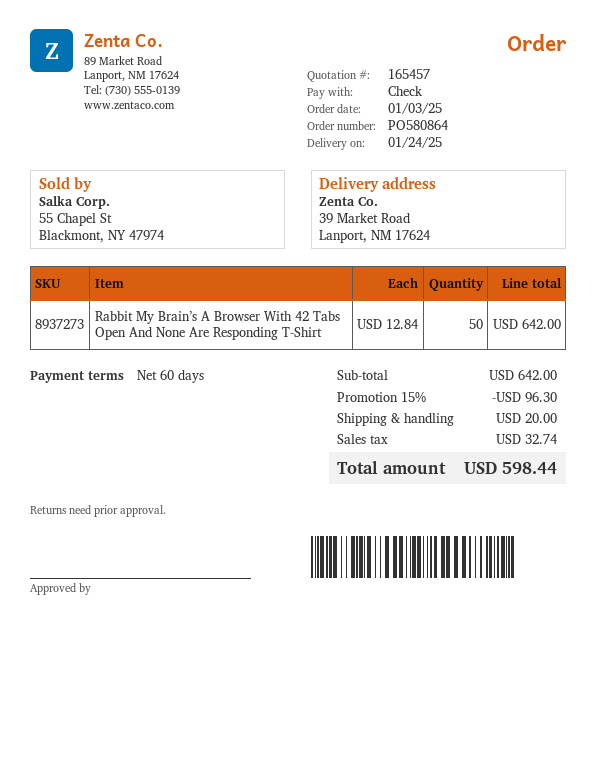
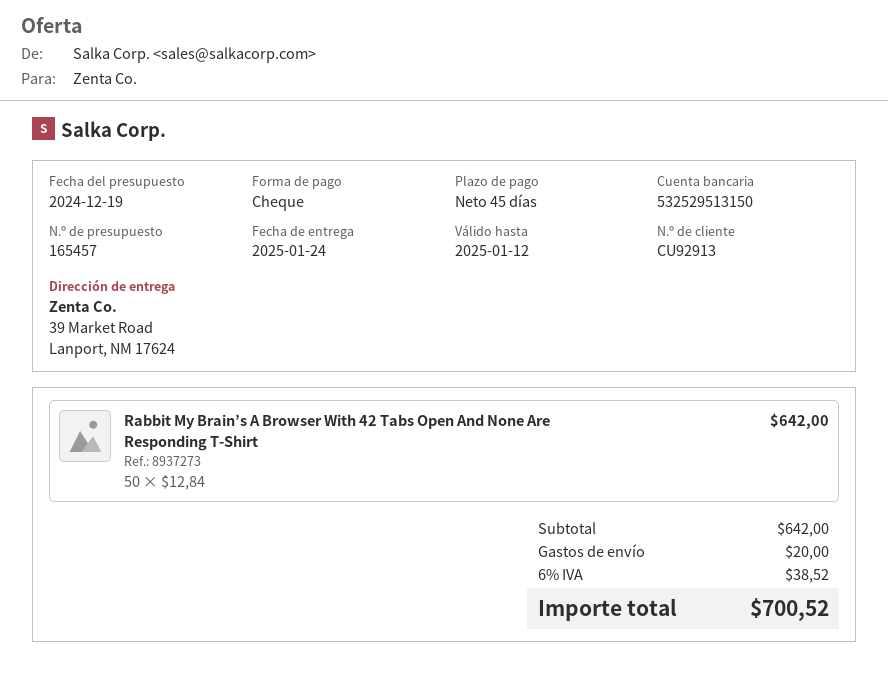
payment terms: 60 days -> 45 days
discount: 15% = 96.30 -> none
tax: 32.74 -> 38.52
total: 598.44 -> 700.52

